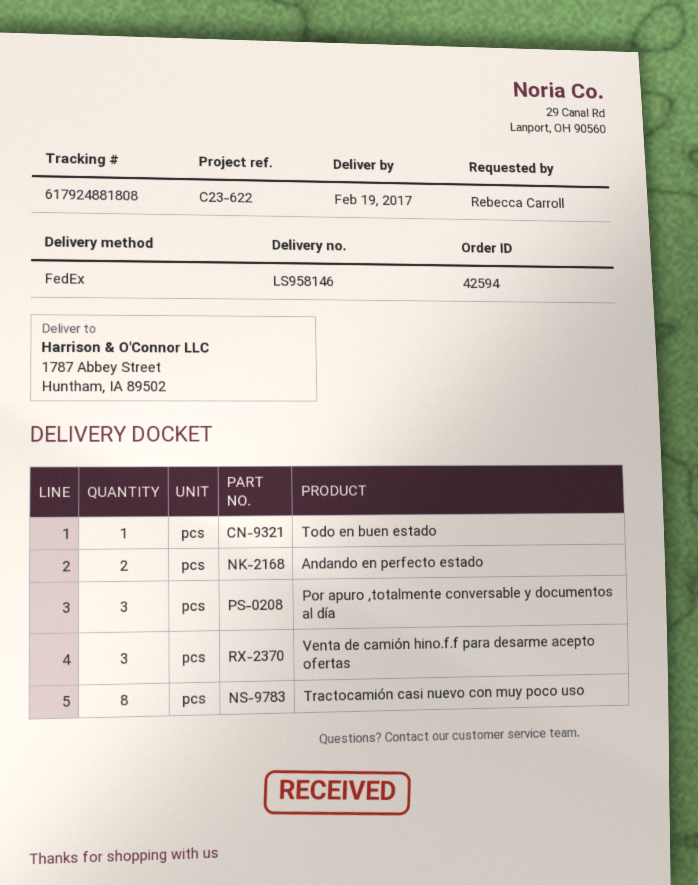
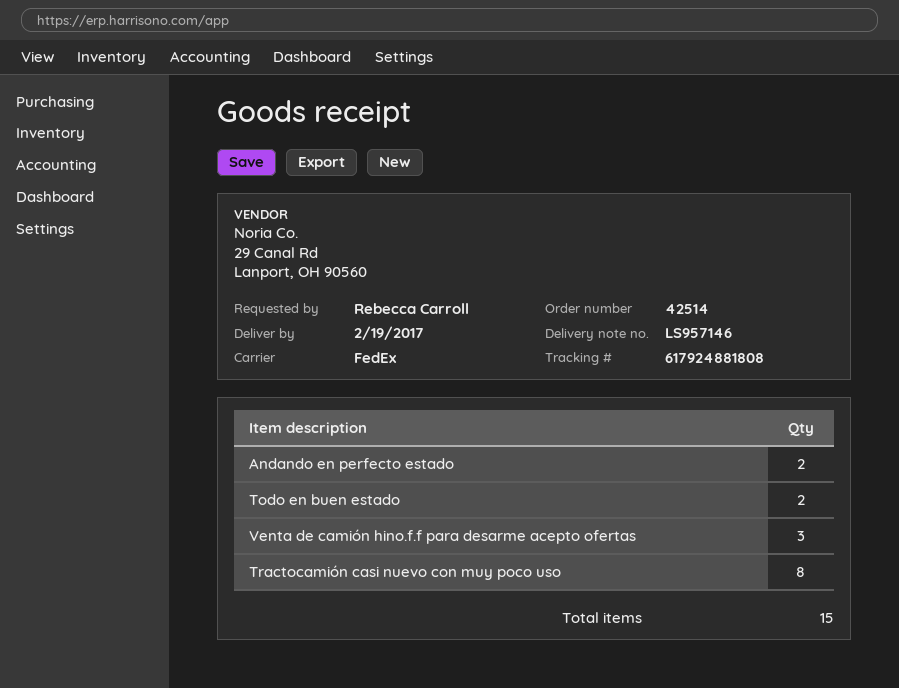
order number: 42594 -> 42514
delivery note number: LS958146 -> LS957146
Todo en buen estado: 1 -> 2
Por apuro ,totalmente conversable y documentos al día: 3 -> none

